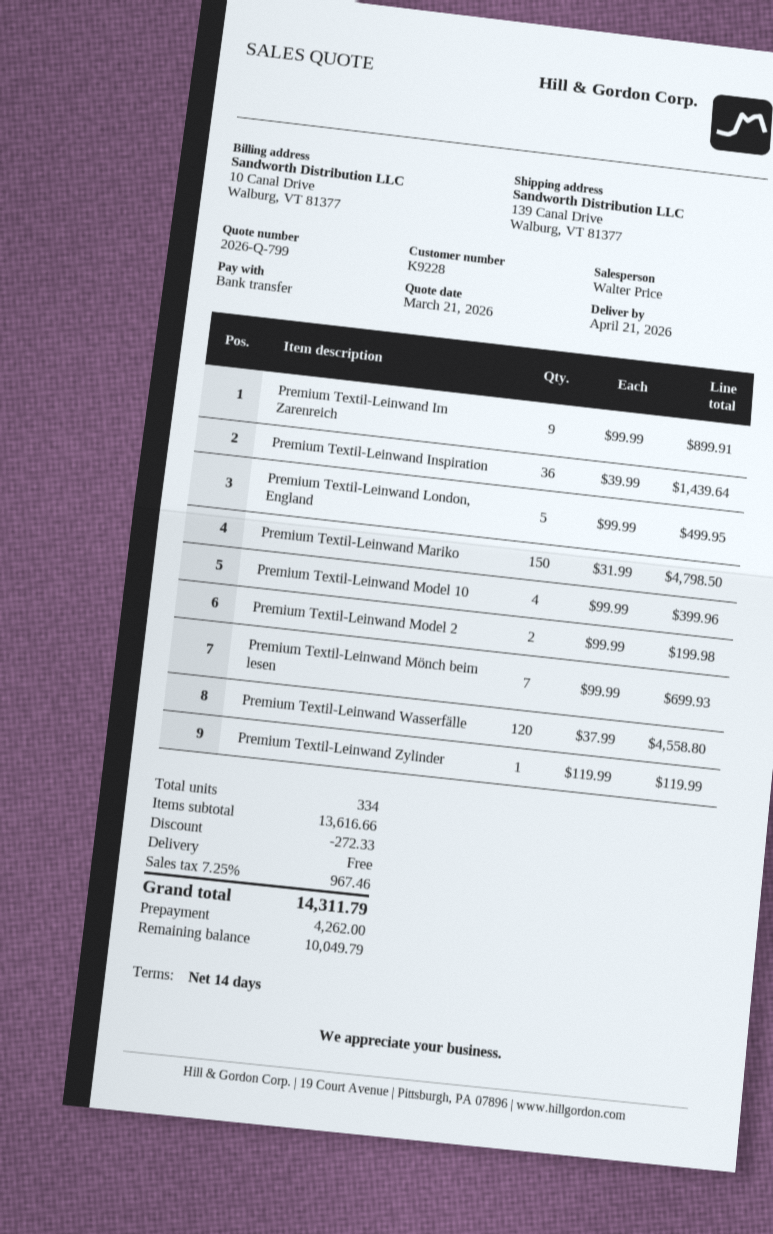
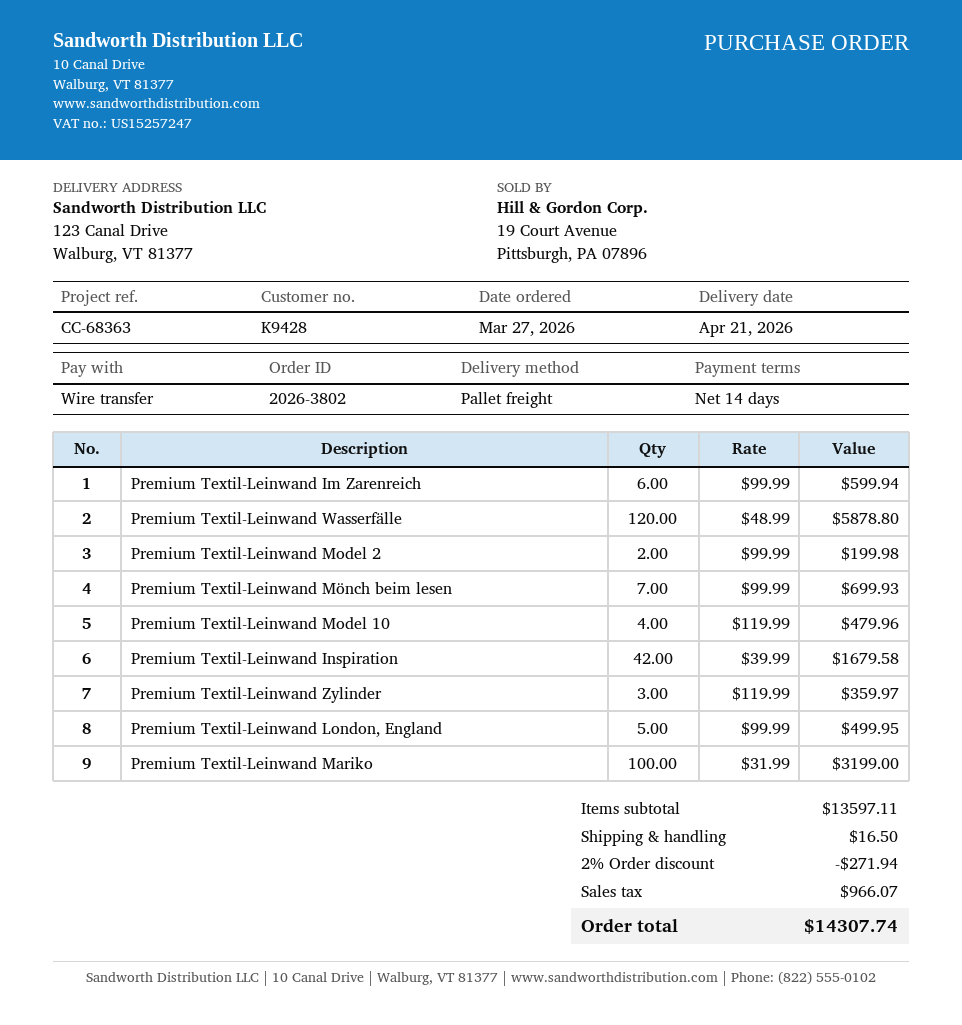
customer number: K9228 -> K9428
ship to: 139 Canal Drive, Walburg, VT 81377 -> 123 Canal Drive, Walburg, VT 81377
Premium Textil-Leinwand Im Zarenreich: 9 x 99.99 = 899.91 -> 6 x 99.99 = 599.94
Premium Textil-Leinwand Inspiration: 36 x 39.99 = 1439.64 -> 42 x 39.99 = 1679.58
Premium Textil-Leinwand Mariko: 150 x 31.99 = 4798.50 -> 100 x 31.99 = 3199.00
Premium Textil-Leinwand Model 10: 4 x 99.99 = 399.96 -> 4 x 119.99 = 479.96
Premium Textil-Leinwand Wasserfälle: 120 x 37.99 = 4558.80 -> 120 x 48.99 = 5878.80
Premium Textil-Leinwand Zylinder: 1 x 119.99 = 119.99 -> 3 x 119.99 = 359.97
subtotal: 13616.66 -> 13597.11
discount: 272.33 -> 271.94
shipping: 0.00 -> 16.50
tax: 967.46 -> 966.07
total: 14311.79 -> 14307.74

